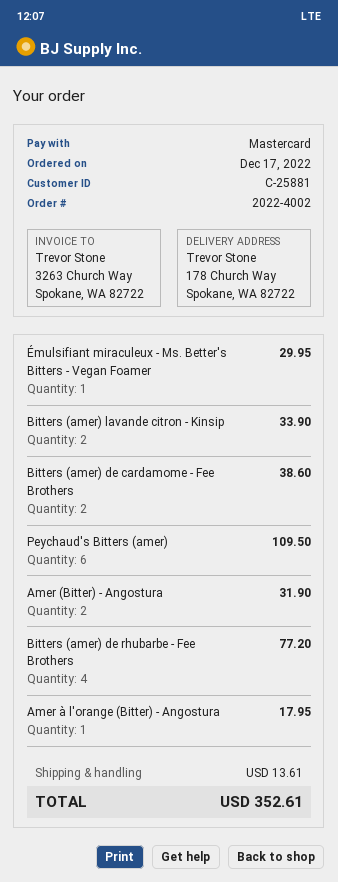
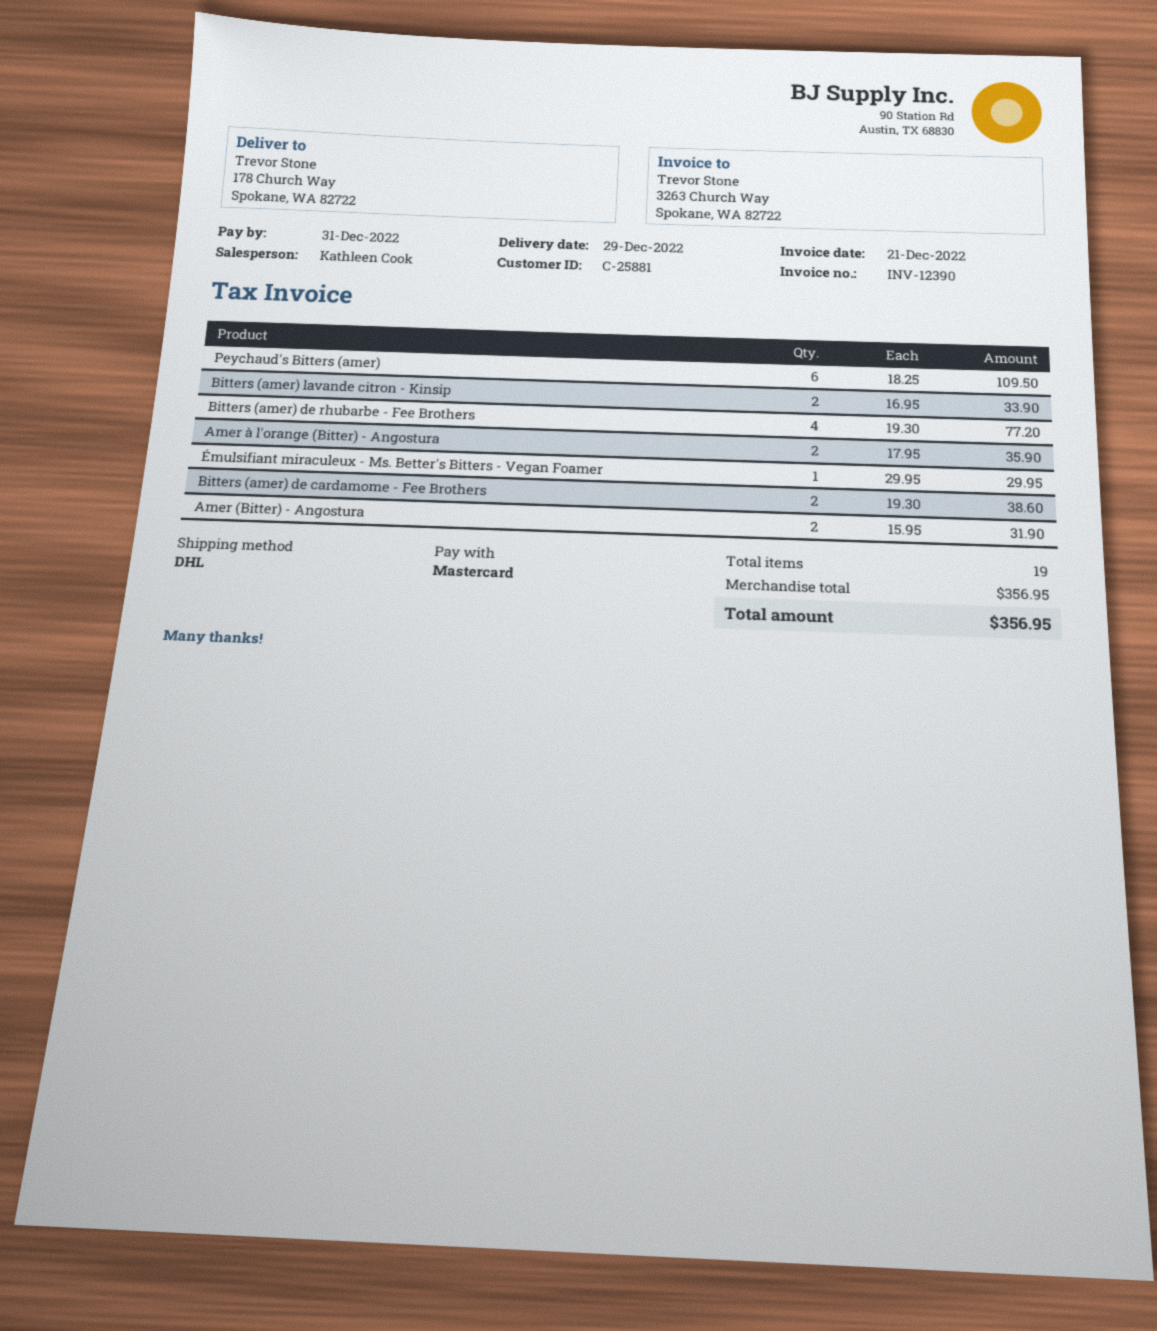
Amer à l'orange (Bitter) - Angostura: 1 for 17.95 -> 2 for 35.90
shipping: 13.61 -> none
total: 352.61 -> 356.95

